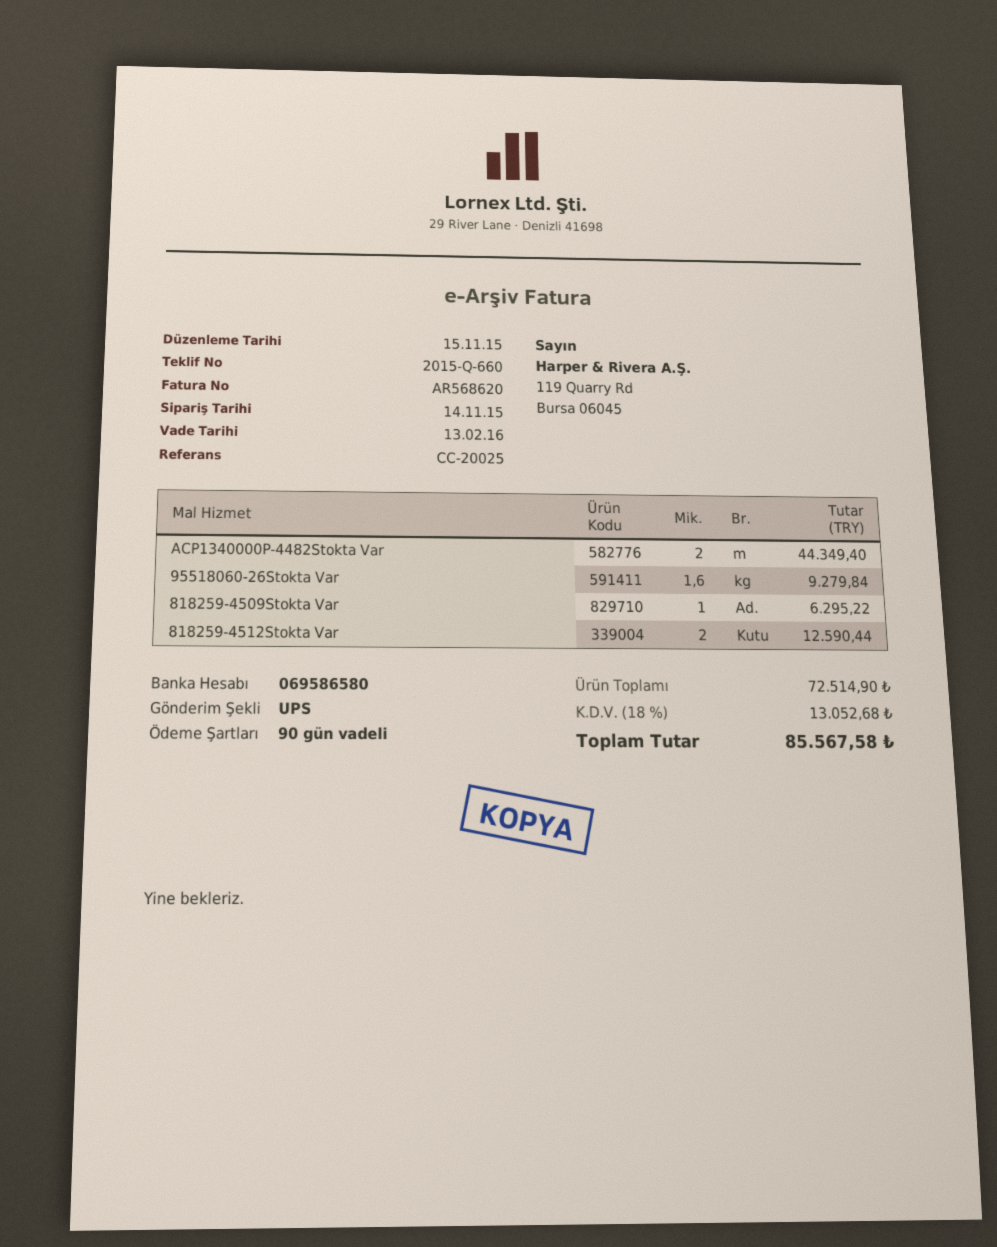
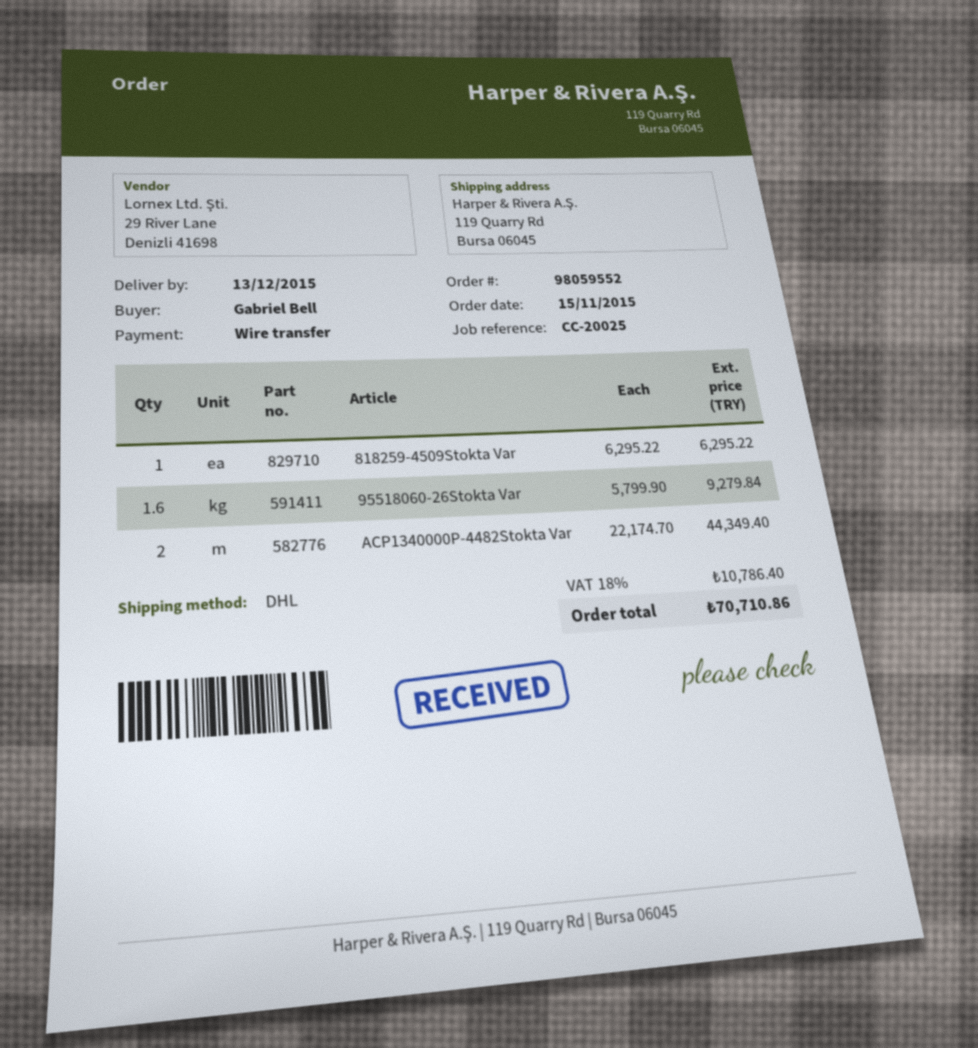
order date: 2015-11-14 -> 2015-11-15
shipping method: UPS -> DHL
818259-4512Stokta Var: 2 for 12590.44 -> none
tax: 18% = 13052.68 -> 18% = 10786.40
total: 85567.58 -> 70710.86

